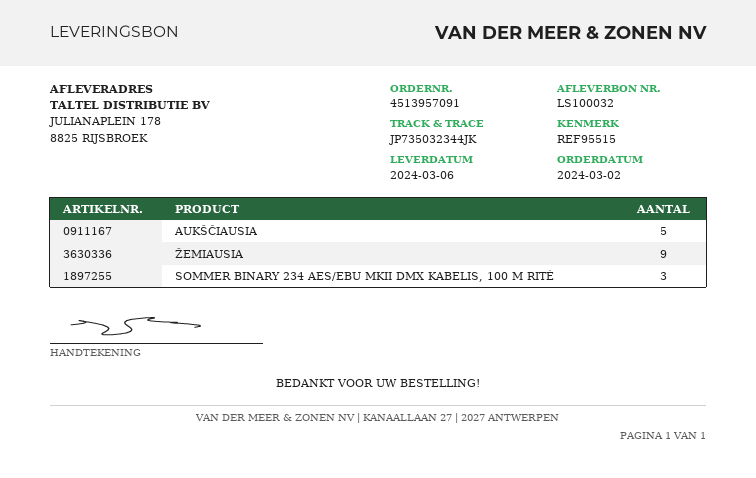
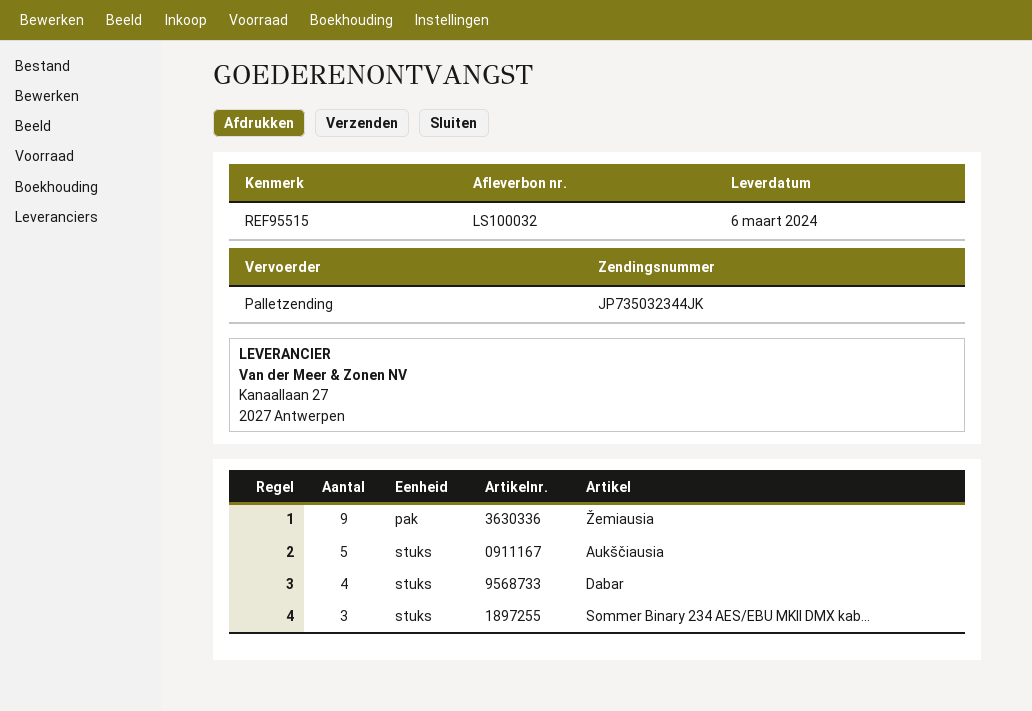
Dabar: none -> 4

